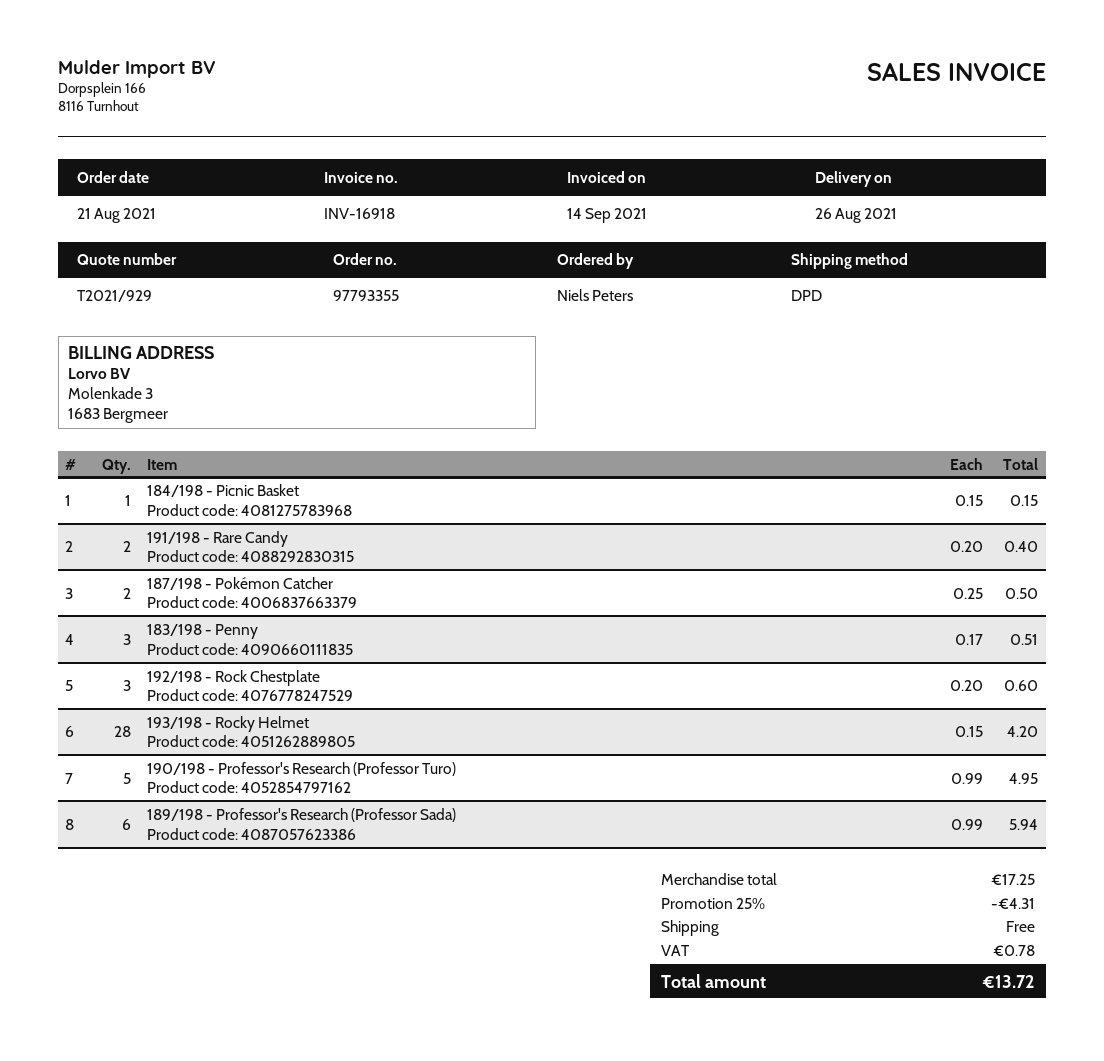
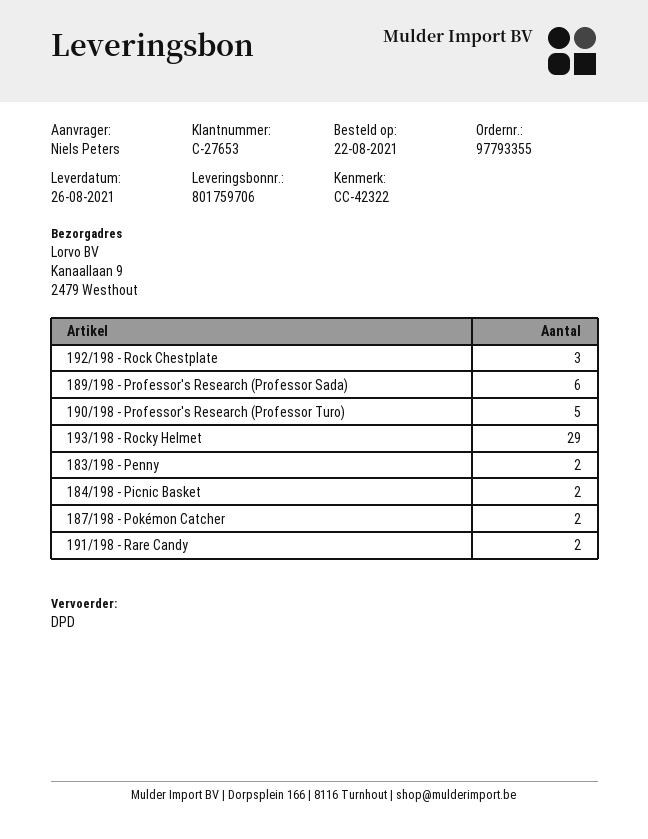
order date: 2021-08-21 -> 2021-08-22
184/198 - Picnic Basket: 1 -> 2
183/198 - Penny: 3 -> 2
193/198 - Rocky Helmet: 28 -> 29

